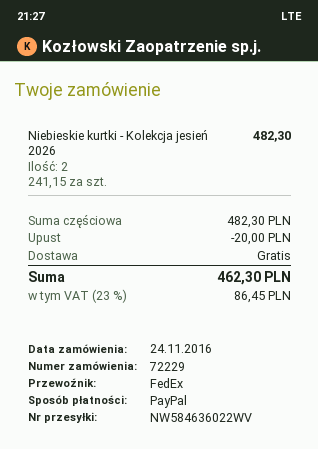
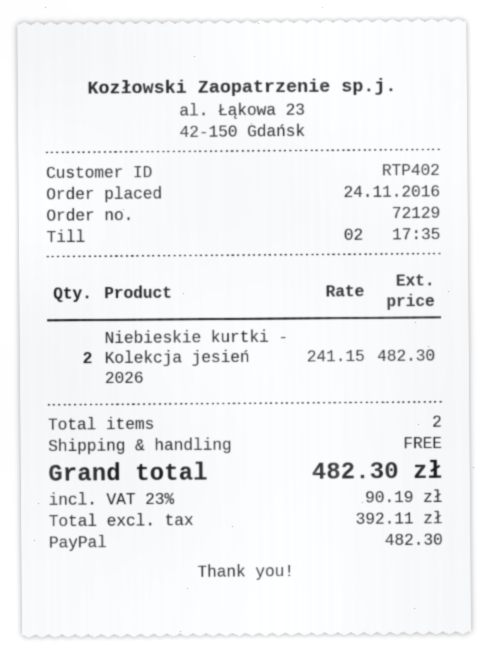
order number: 72229 -> 72129
discount: 20.00 -> none
tax: 23% = 86.45 -> 23% = 90.19
total: 462.30 -> 482.30

